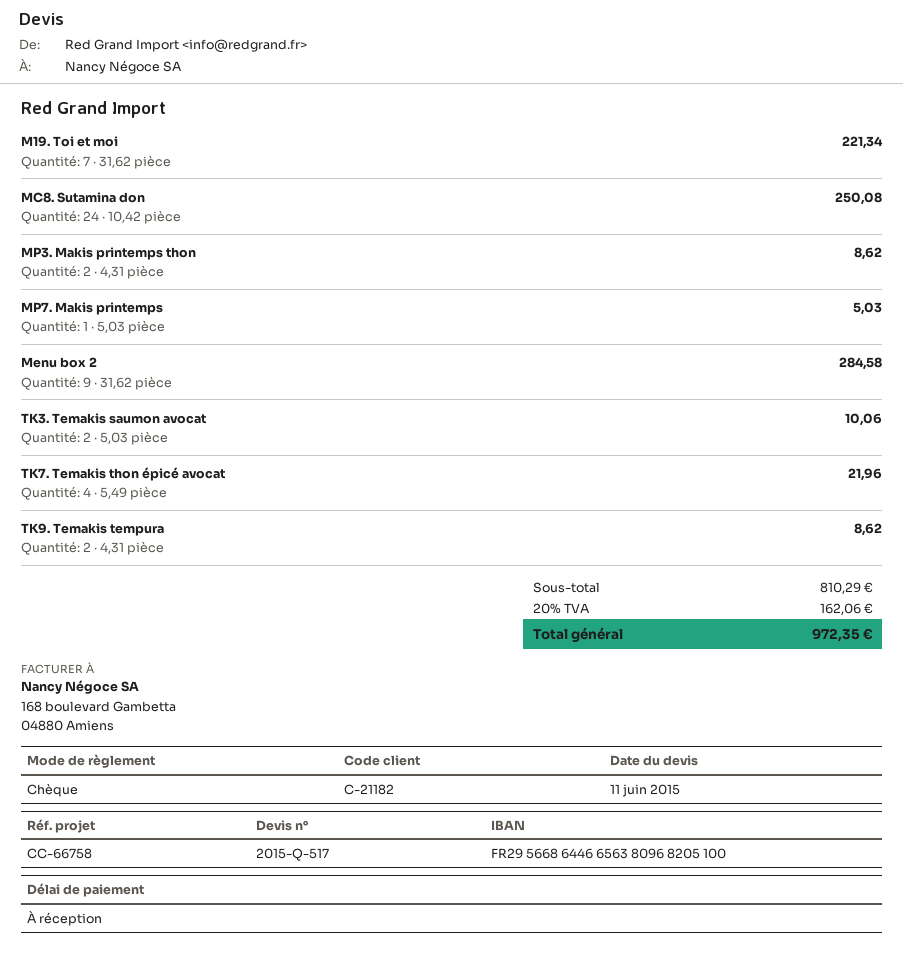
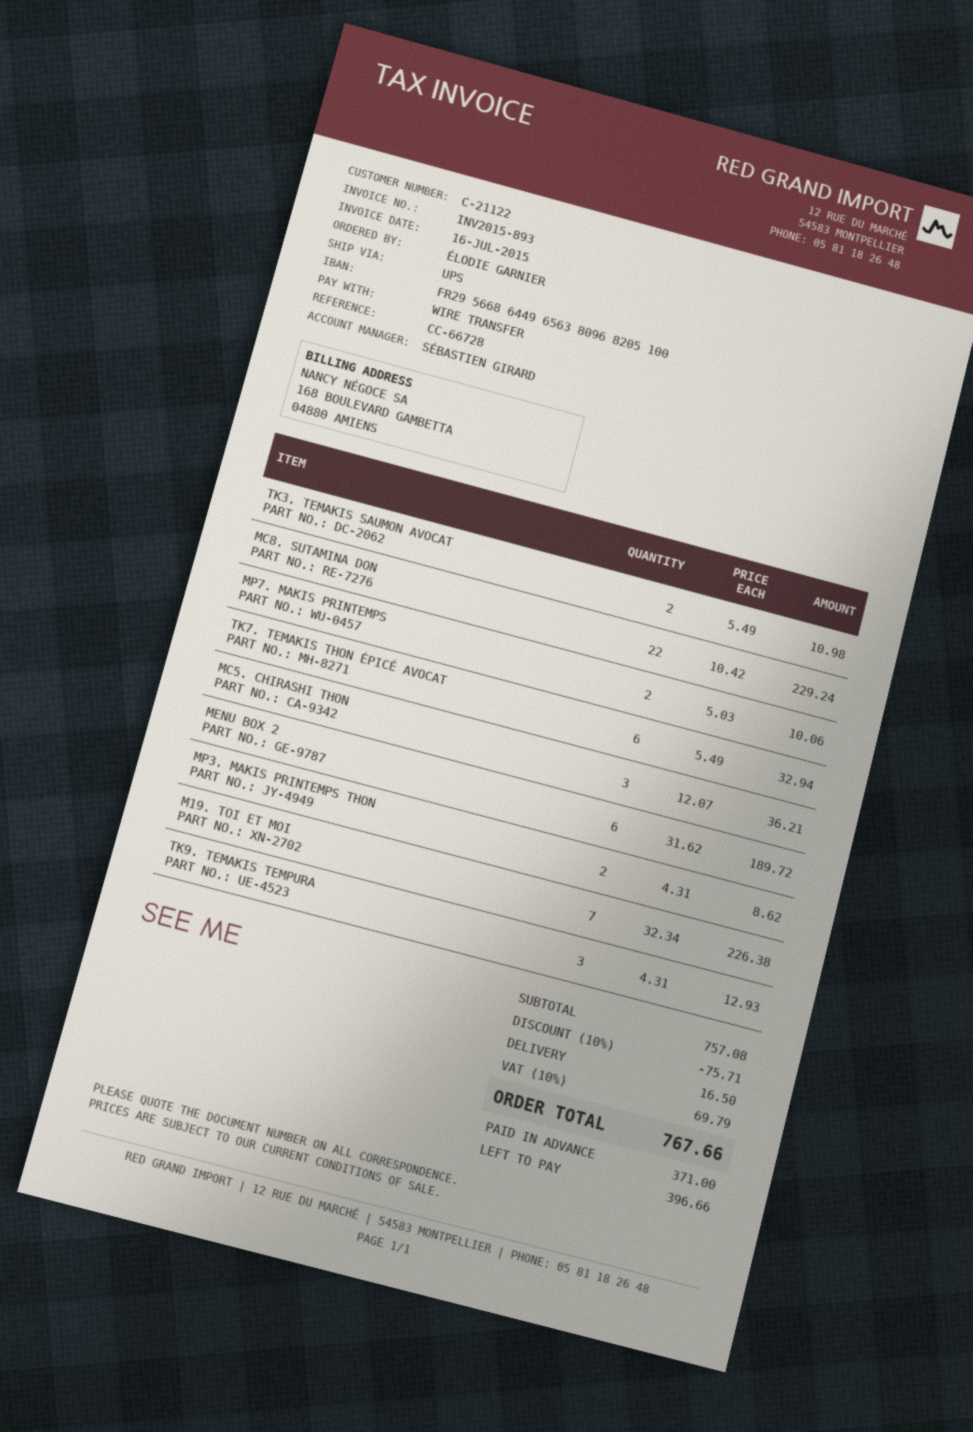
customer number: C-21182 -> C-21122
reference: CC-66758 -> CC-66728
payment method: cheque -> bank transfer
bank account: FR2956686446656380968205100 -> FR2956686449656380968205100
M19. Toi et moi: 7 x 31.62 = 221.34 -> 7 x 32.34 = 226.38
MC8. Sutamina don: 24 x 10.42 = 250.08 -> 22 x 10.42 = 229.24
MP7. Makis printemps: 1 x 5.03 = 5.03 -> 2 x 5.03 = 10.06
Menu box 2: 9 x 31.62 = 284.58 -> 6 x 31.62 = 189.72
TK3. Temakis saumon avocat: 2 x 5.03 = 10.06 -> 2 x 5.49 = 10.98
TK7. Temakis thon épicé avocat: 4 x 5.49 = 21.96 -> 6 x 5.49 = 32.94
TK9. Temakis tempura: 2 x 4.31 = 8.62 -> 3 x 4.31 = 12.93
MC5. CHIRASHI THON: none -> 3 x 12.07 = 36.21
subtotal: 810.29 -> 757.08
discount: none -> 10% = 75.71
shipping: none -> 16.50
tax: 20% = 162.06 -> 10% = 69.79
total: 972.35 -> 767.66

